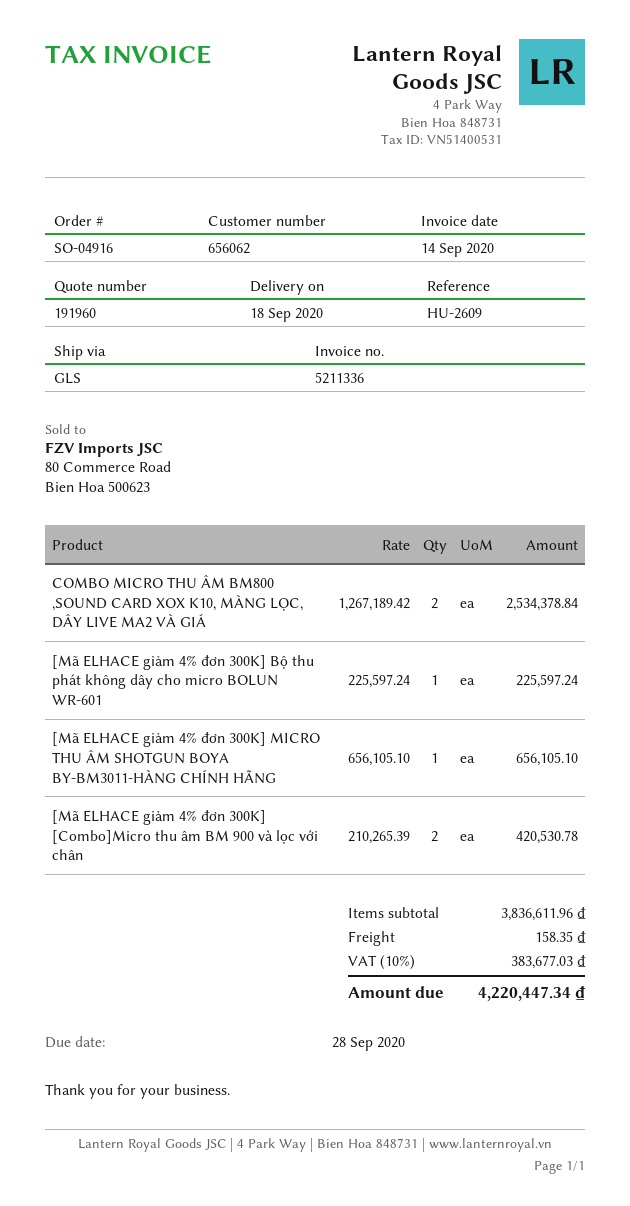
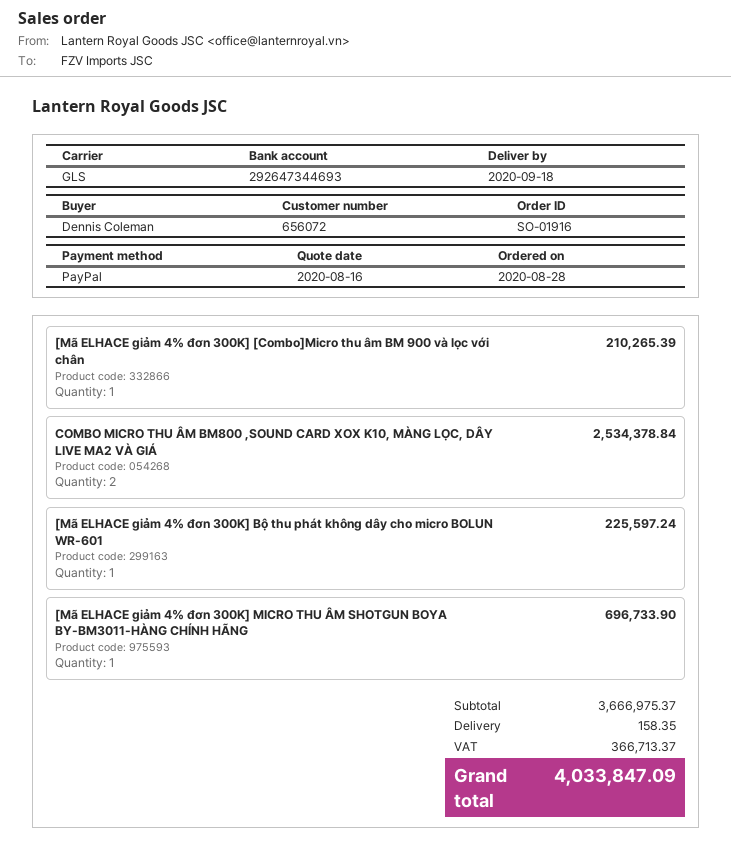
order number: SO-04916 -> SO-01916
customer number: 656062 -> 656072
[Mã ELHACE giảm 4% đơn 300K] MICRO THU ÂM SHOTGUN BOYA BY-BM3011-HÀNG CHÍNH HÃNG: 1 for 656105.10 -> 1 for 696733.90
[Mã ELHACE giảm 4% đơn 300K] [Combo]Micro thu âm BM 900 và lọc với chân: 2 for 420530.78 -> 1 for 210265.39
subtotal: 3836611.96 -> 3666975.37
tax: 383677.03 -> 366713.37
total: 4220447.34 -> 4033847.09

